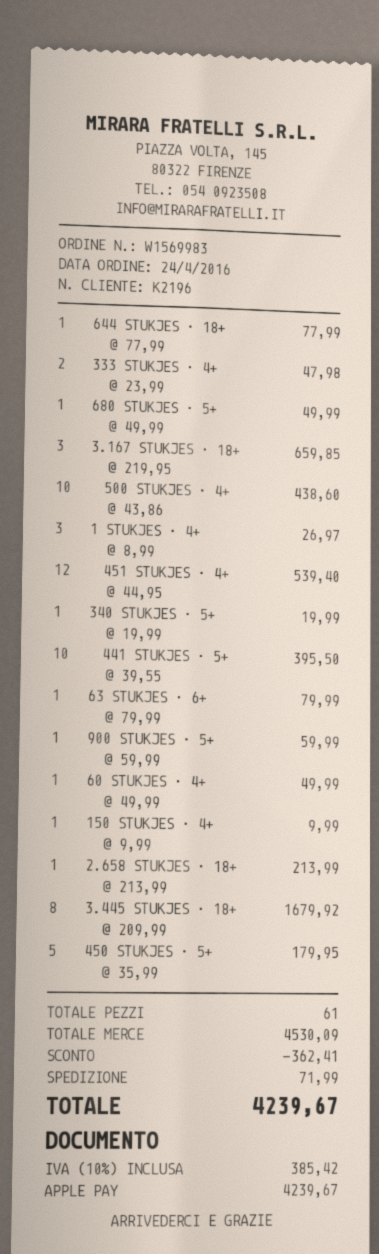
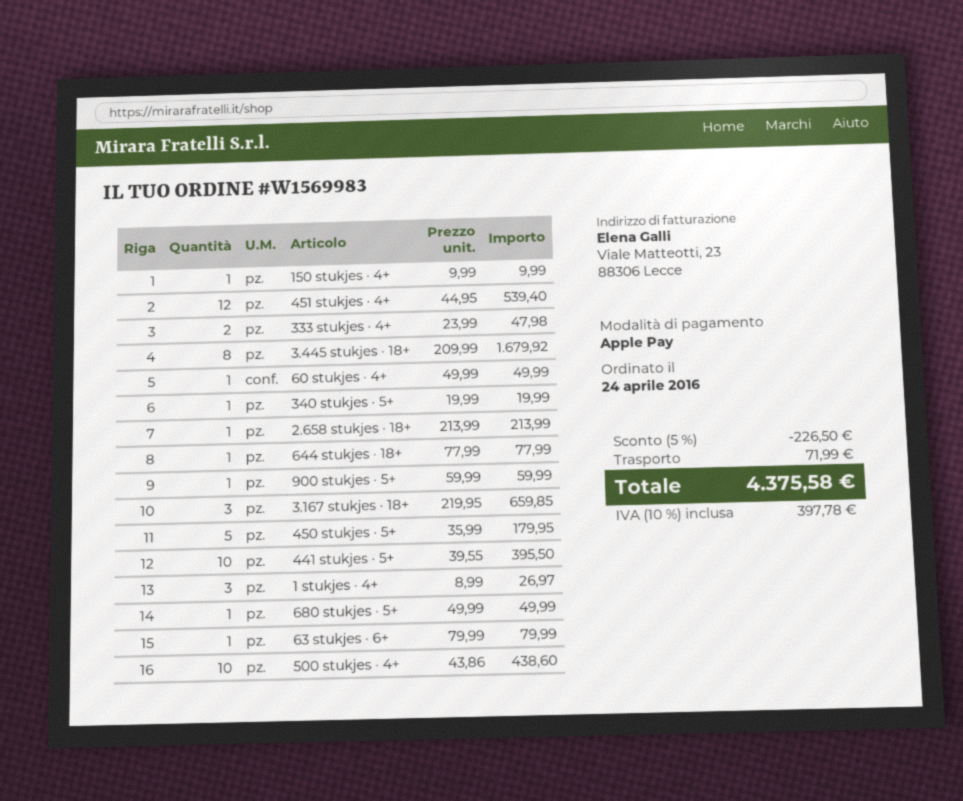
discount: 362.41 -> 226.50
tax: 10% = 385.42 -> 10% = 397.78
total: 4239.67 -> 4375.58

